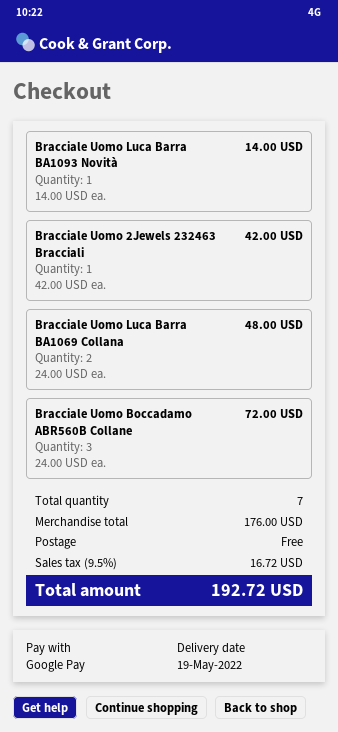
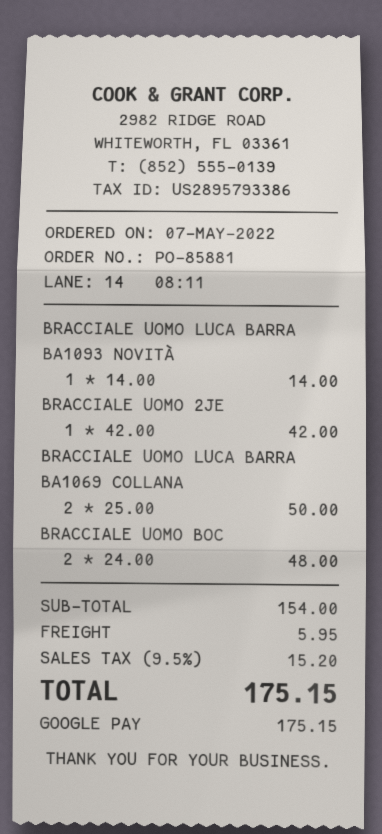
Bracciale Uomo Luca Barra BA1069 Collana: 2 x 24.00 = 48.00 -> 2 x 25.00 = 50.00
Bracciale Uomo Boccadamo ABR560B Collane: 3 x 24.00 = 72.00 -> 2 x 24.00 = 48.00
subtotal: 176.00 -> 154.00
shipping: 0.00 -> 5.95
tax: 9.5% = 16.72 -> 9.5% = 15.20
total: 192.72 -> 175.15

